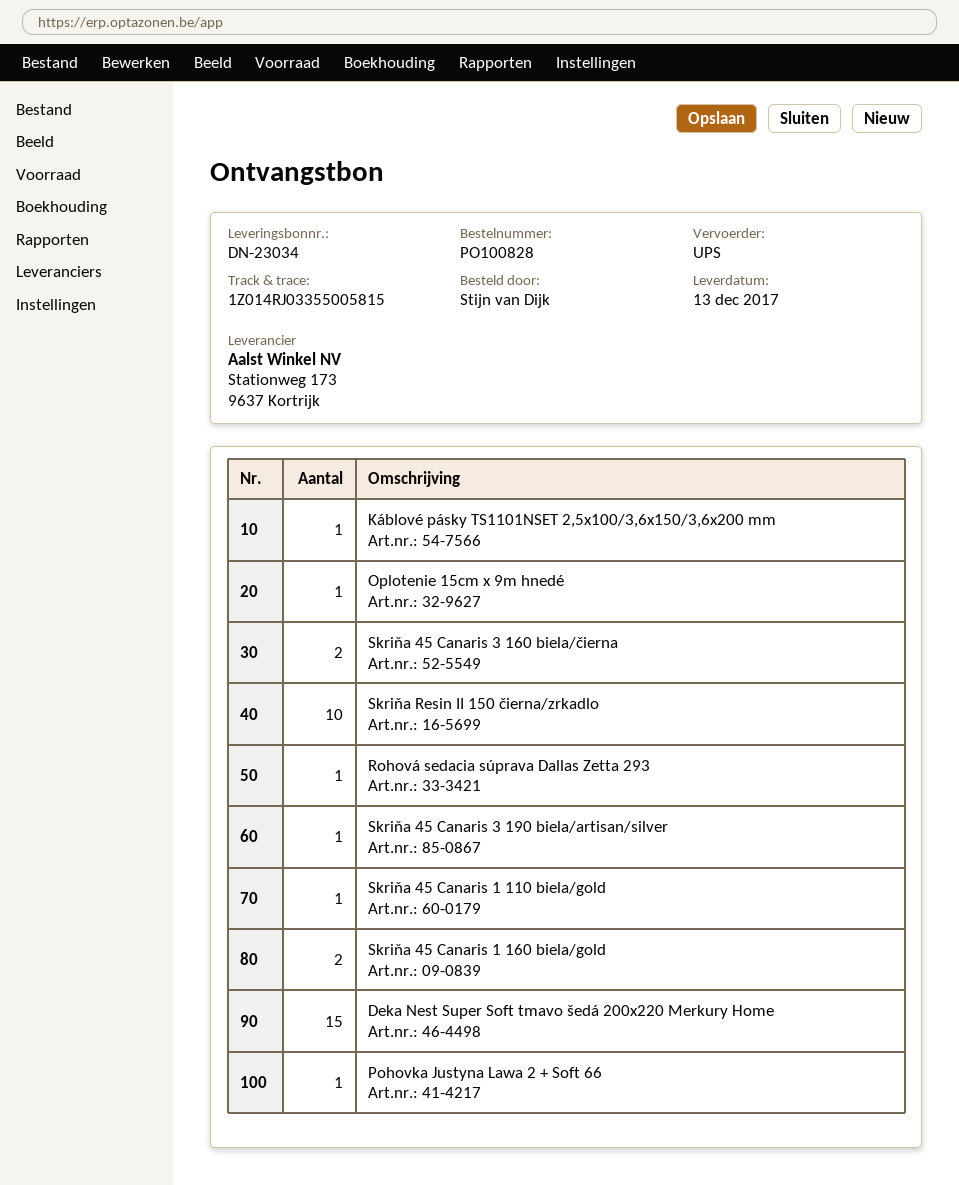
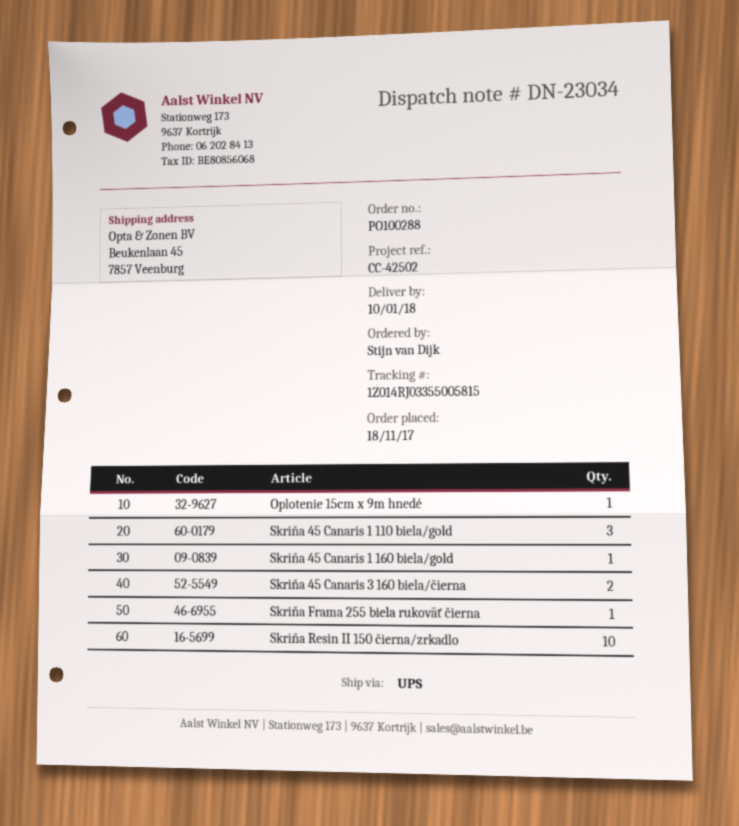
order number: PO100828 -> PO100288
delivery date: 2017-12-13 -> 2018-01-10
Káblové pásky TS1101NSET 2,5x100/3,6x150/3,6x200 mm: 1 -> none
Rohová sedacia súprava Dallas Zetta 293: 1 -> none
Skriňa 45 Canaris 3 190 biela/artisan/silver: 1 -> none
Skriňa 45 Canaris 1 110 biela/gold: 1 -> 3
Skriňa 45 Canaris 1 160 biela/gold: 2 -> 1
Deka Nest Super Soft tmavo šedá 200x220 Merkury Home: 15 -> none
Pohovka Justyna Lawa 2 + Soft 66: 1 -> none
Skriňa Frama 255 biela rukoväť čierna: none -> 1

